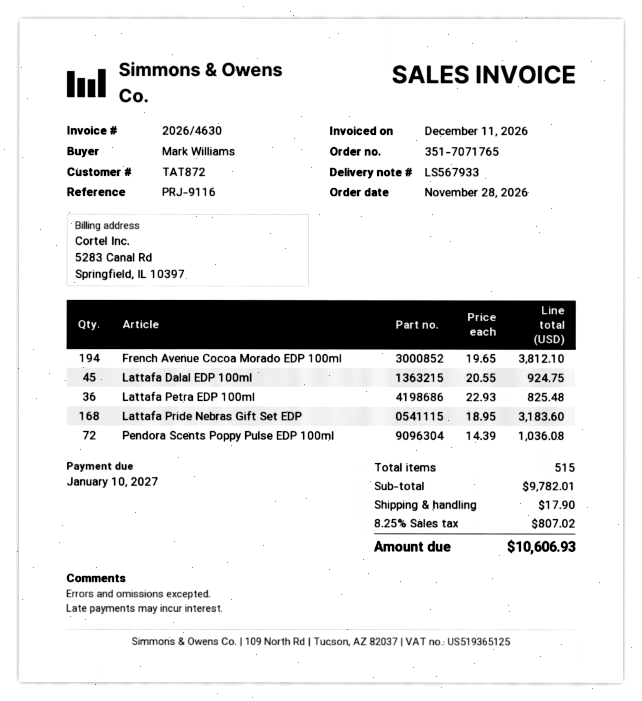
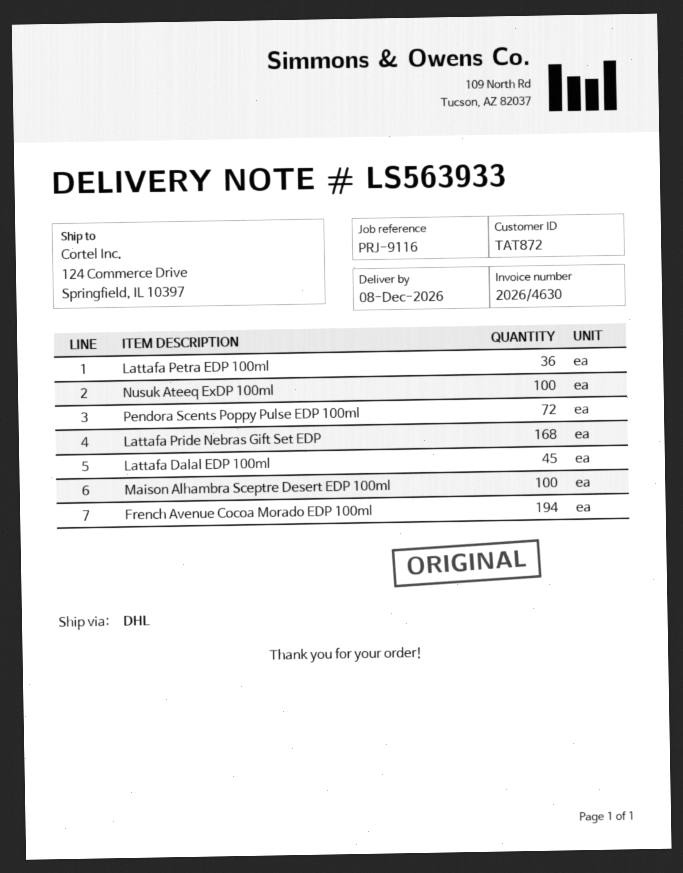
delivery note number: LS567933 -> LS563933
Nusuk Ateeq ExDP 100ml: none -> 100
Maison Alhambra Sceptre Desert EDP 100ml: none -> 100

